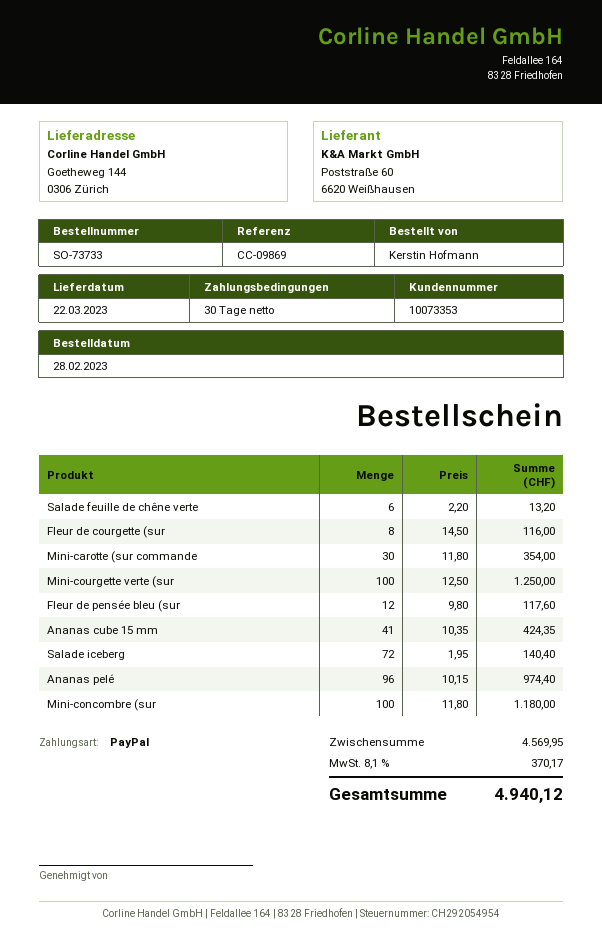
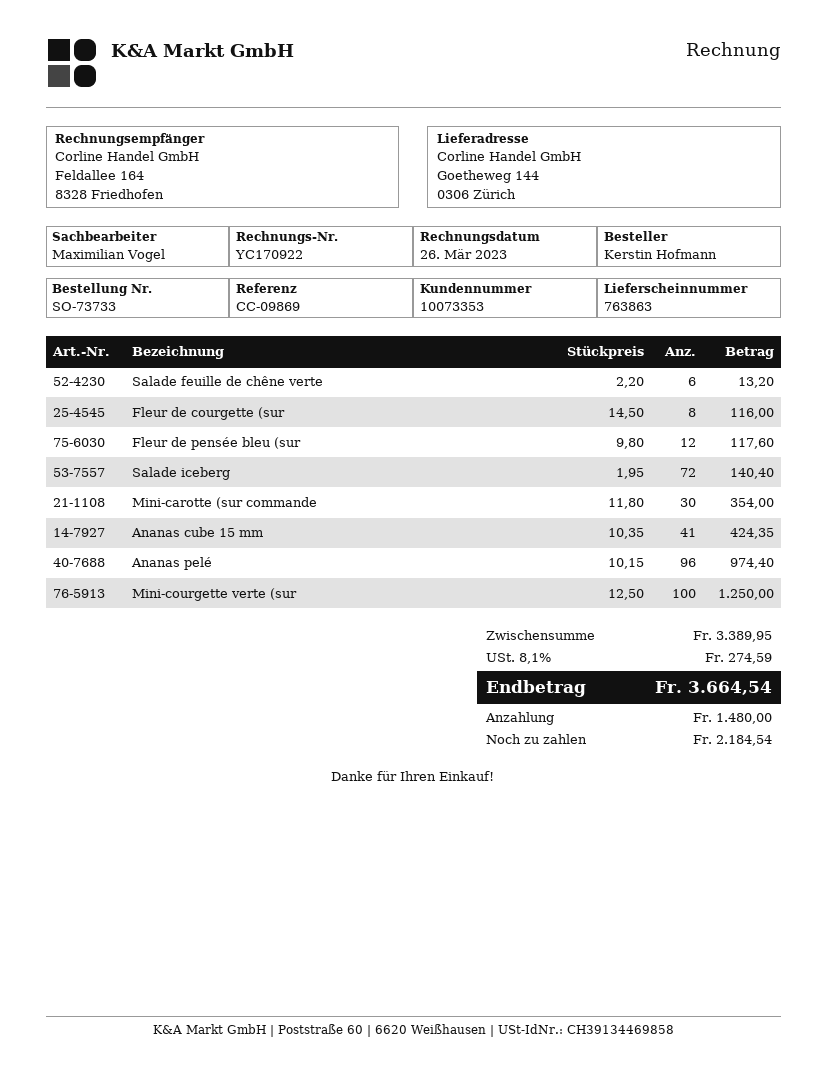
Mini-concombre (sur: 100 x 11.80 = 1180.00 -> none
subtotal: 4569.95 -> 3389.95
tax: 8.1% = 370.17 -> 8.1% = 274.59
total: 4940.12 -> 3664.54

